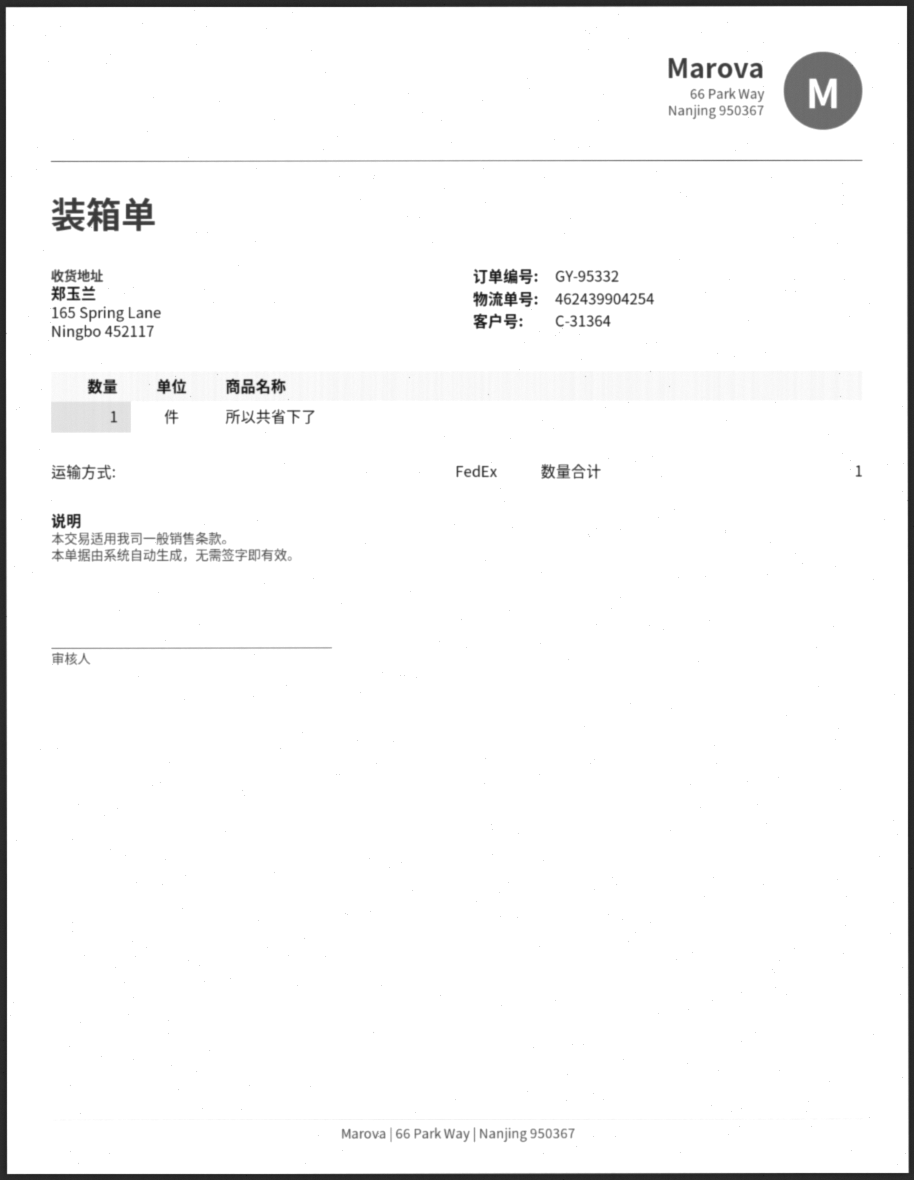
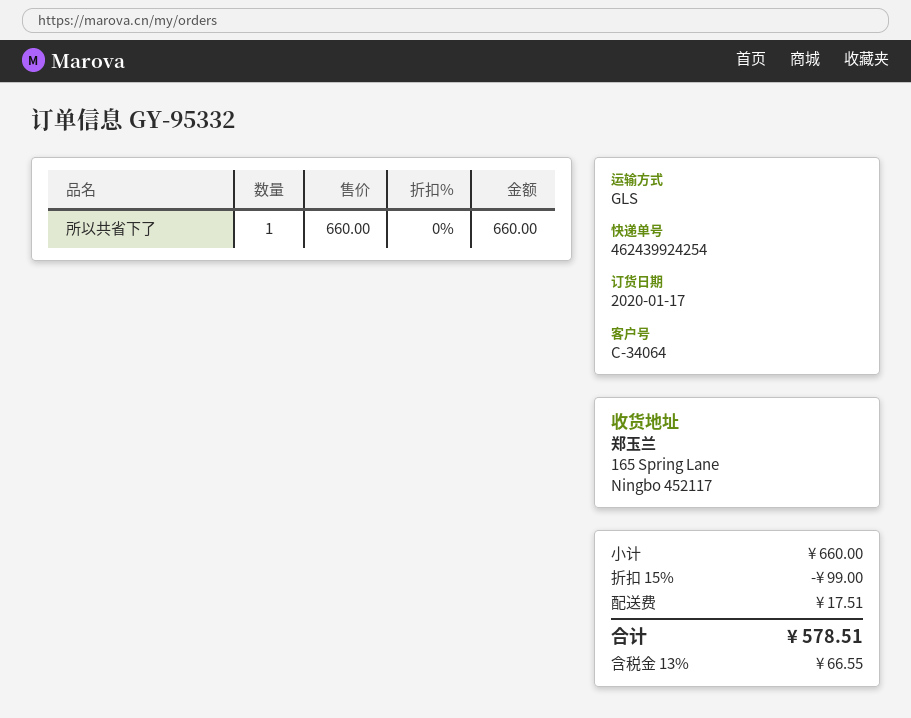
customer number: C-31364 -> C-34064
shipping method: FedEx -> GLS
tracking number: 462439904254 -> 462439924254

